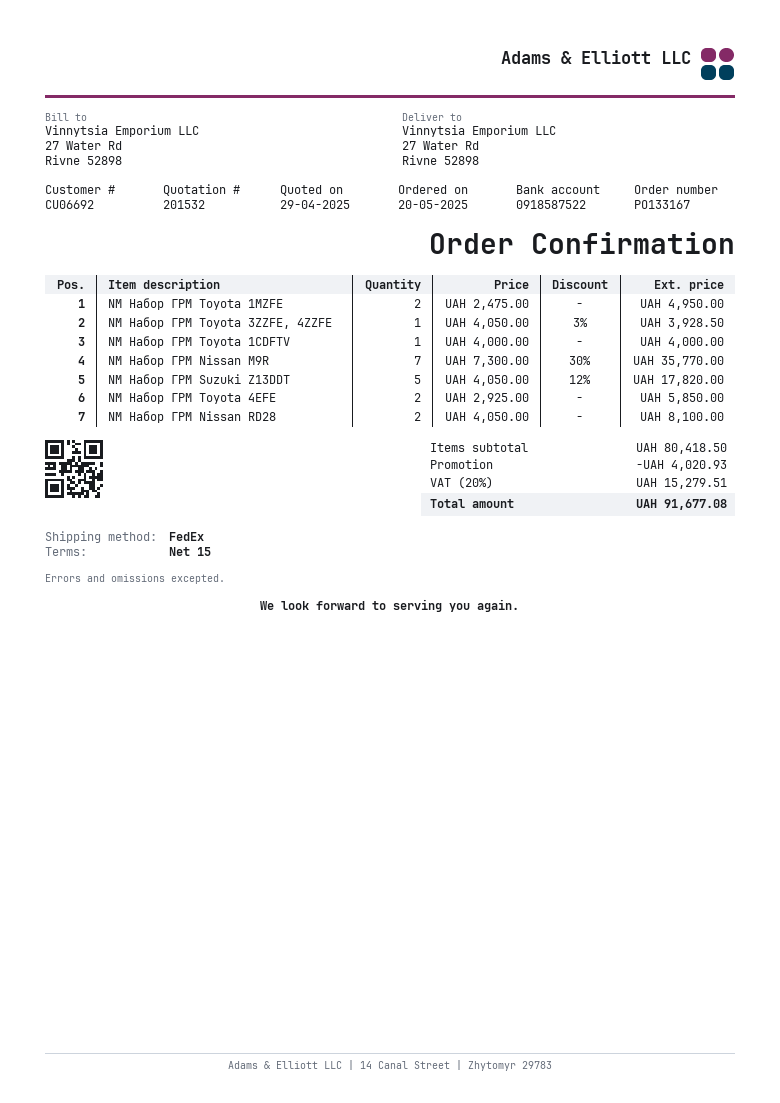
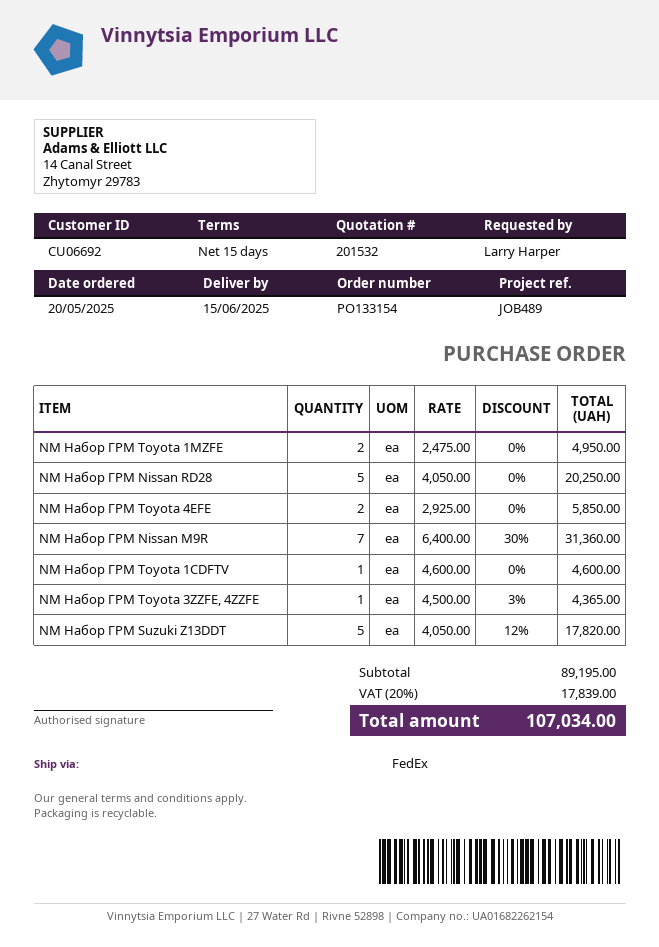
order number: PO133167 -> PO133154
NM Набор ГРМ Toyota 3ZZFE, 4ZZFE: 1 x 4050.00 - 3% = 3928.50 -> 1 x 4500.00 - 3% = 4365.00
NM Набор ГРМ Toyota 1CDFTV: 1 x 4000.00 = 4000.00 -> 1 x 4600.00 = 4600.00
NM Набор ГРМ Nissan M9R: 7 x 7300.00 - 30% = 35770.00 -> 7 x 6400.00 - 30% = 31360.00
NM Набор ГРМ Nissan RD28: 2 x 4050.00 = 8100.00 -> 5 x 4050.00 = 20250.00
subtotal: 80418.50 -> 89195.00
discount: 4020.93 -> none
tax: 20% = 15279.51 -> 20% = 17839.00
total: 91677.08 -> 107034.00

